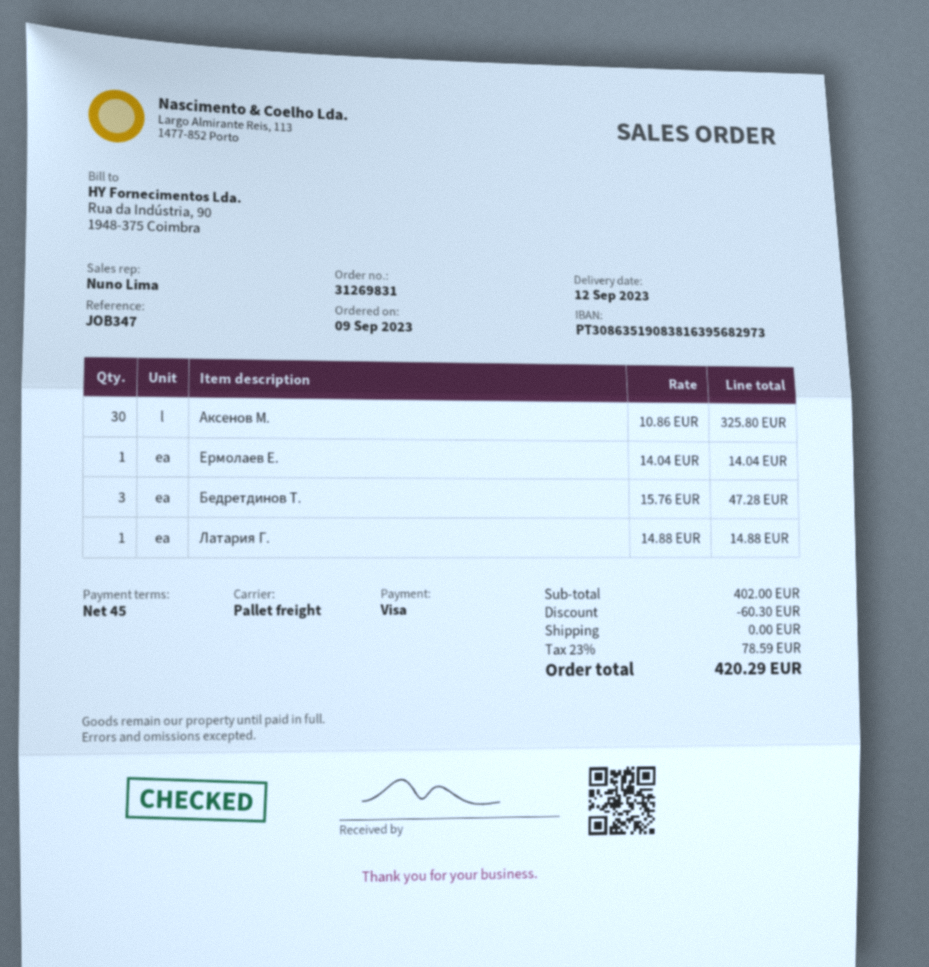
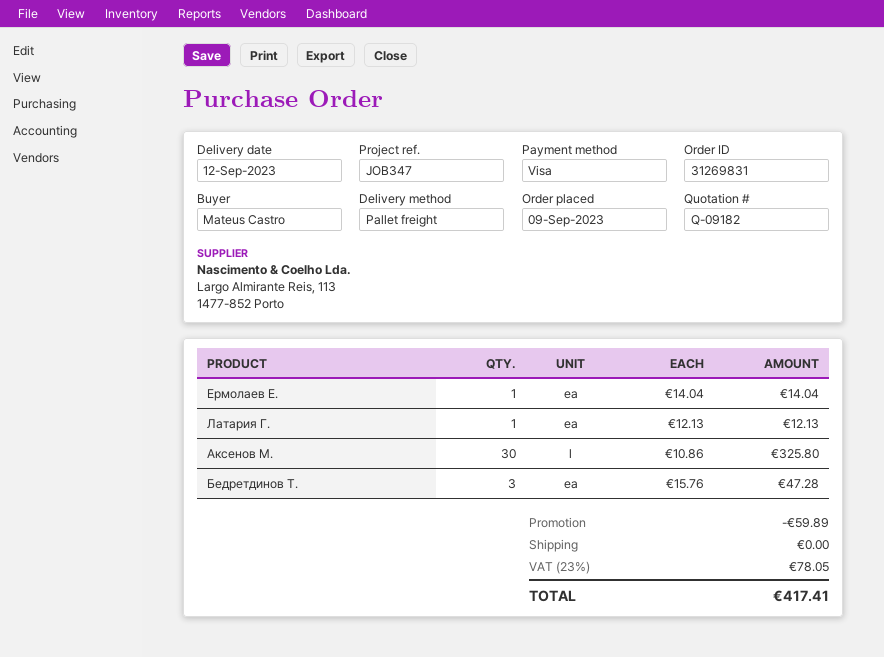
Латария Г.: 1 x 14.88 = 14.88 -> 1 x 12.13 = 12.13
discount: 60.30 -> 59.89
tax: 23% = 78.59 -> 23% = 78.05
total: 420.29 -> 417.41

